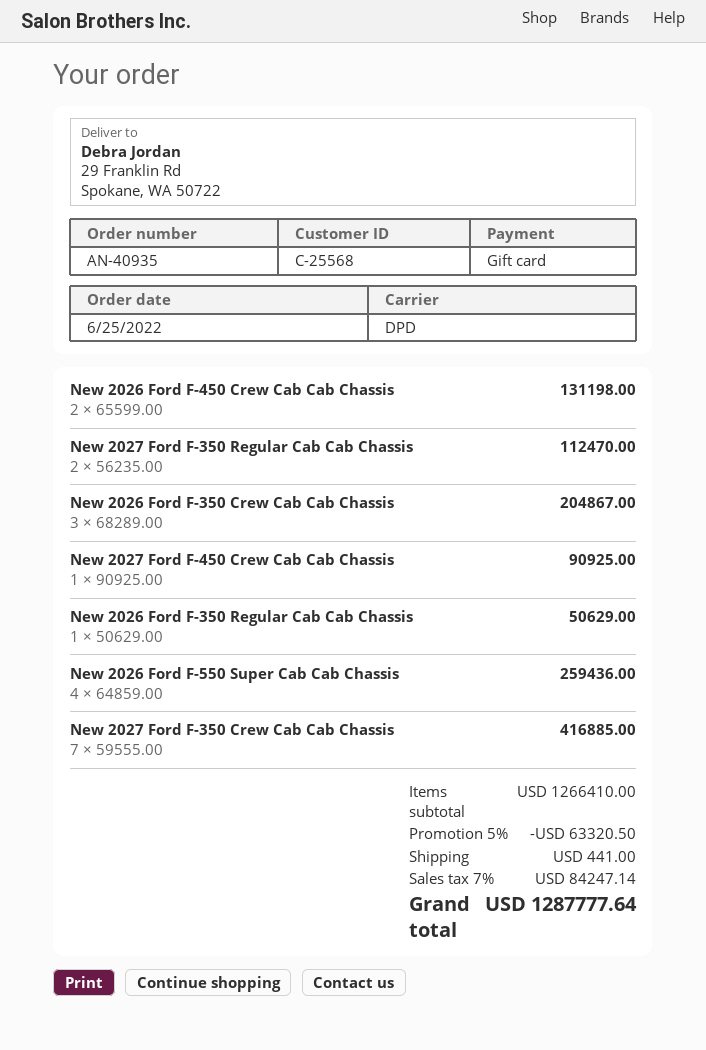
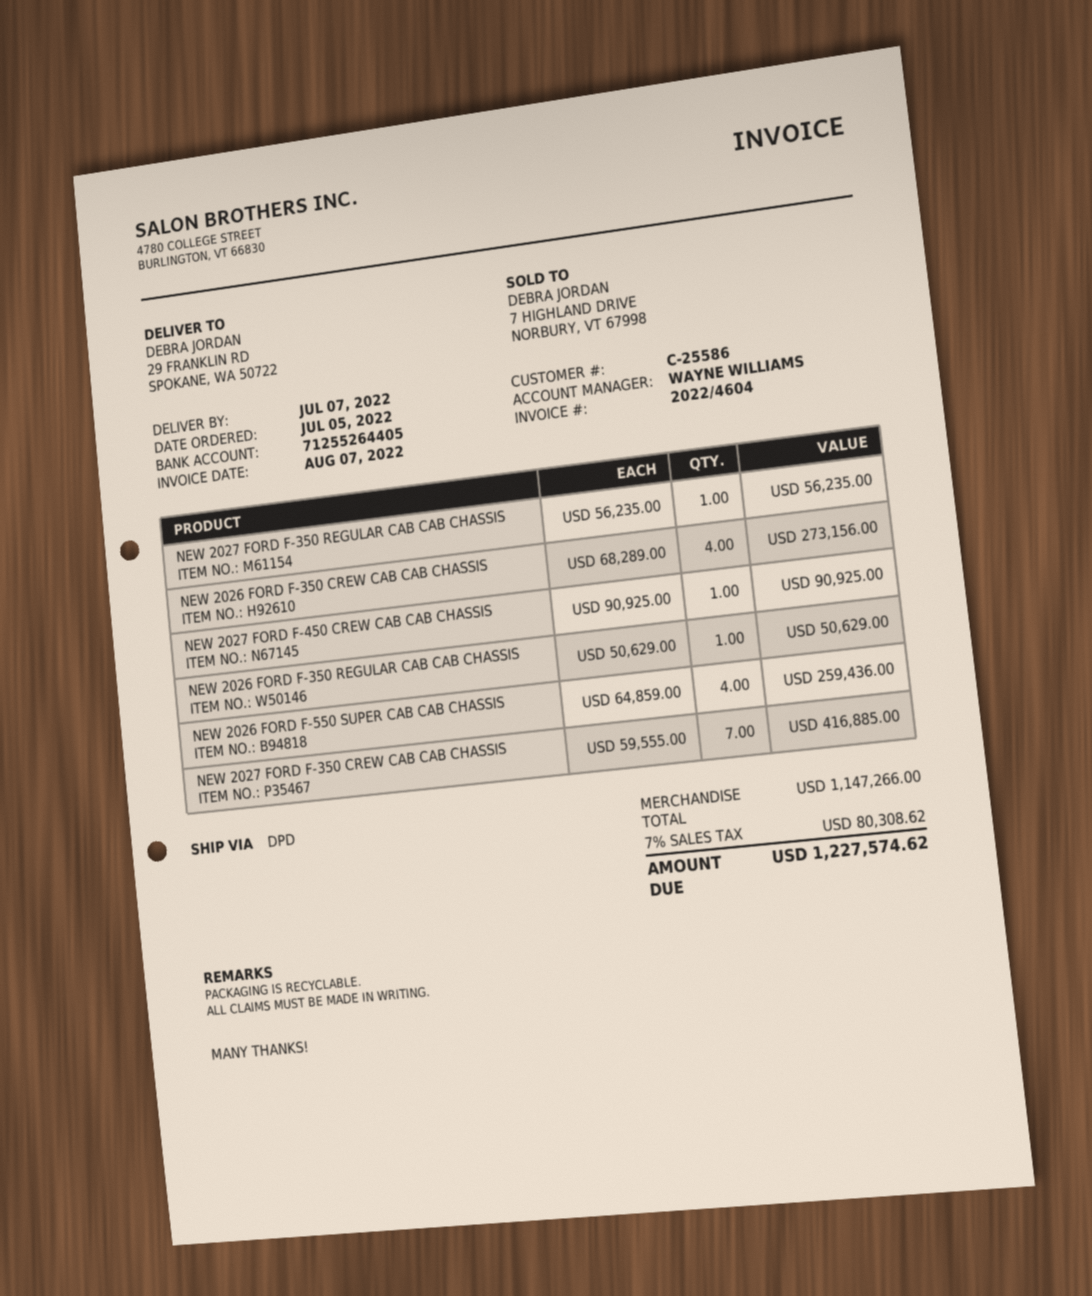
order date: 2022-06-25 -> 2022-07-05
customer number: C-25568 -> C-25586
New 2026 Ford F-450 Crew Cab Cab Chassis: 2 x 65599.00 = 131198.00 -> none
New 2027 Ford F-350 Regular Cab Cab Chassis: 2 x 56235.00 = 112470.00 -> 1 x 56235.00 = 56235.00
New 2026 Ford F-350 Crew Cab Cab Chassis: 3 x 68289.00 = 204867.00 -> 4 x 68289.00 = 273156.00
subtotal: 1266410.00 -> 1147266.00
discount: 5% = 63320.50 -> none
shipping: 441.00 -> none
tax: 7% = 84247.14 -> 7% = 80308.62
total: 1287777.64 -> 1227574.62

